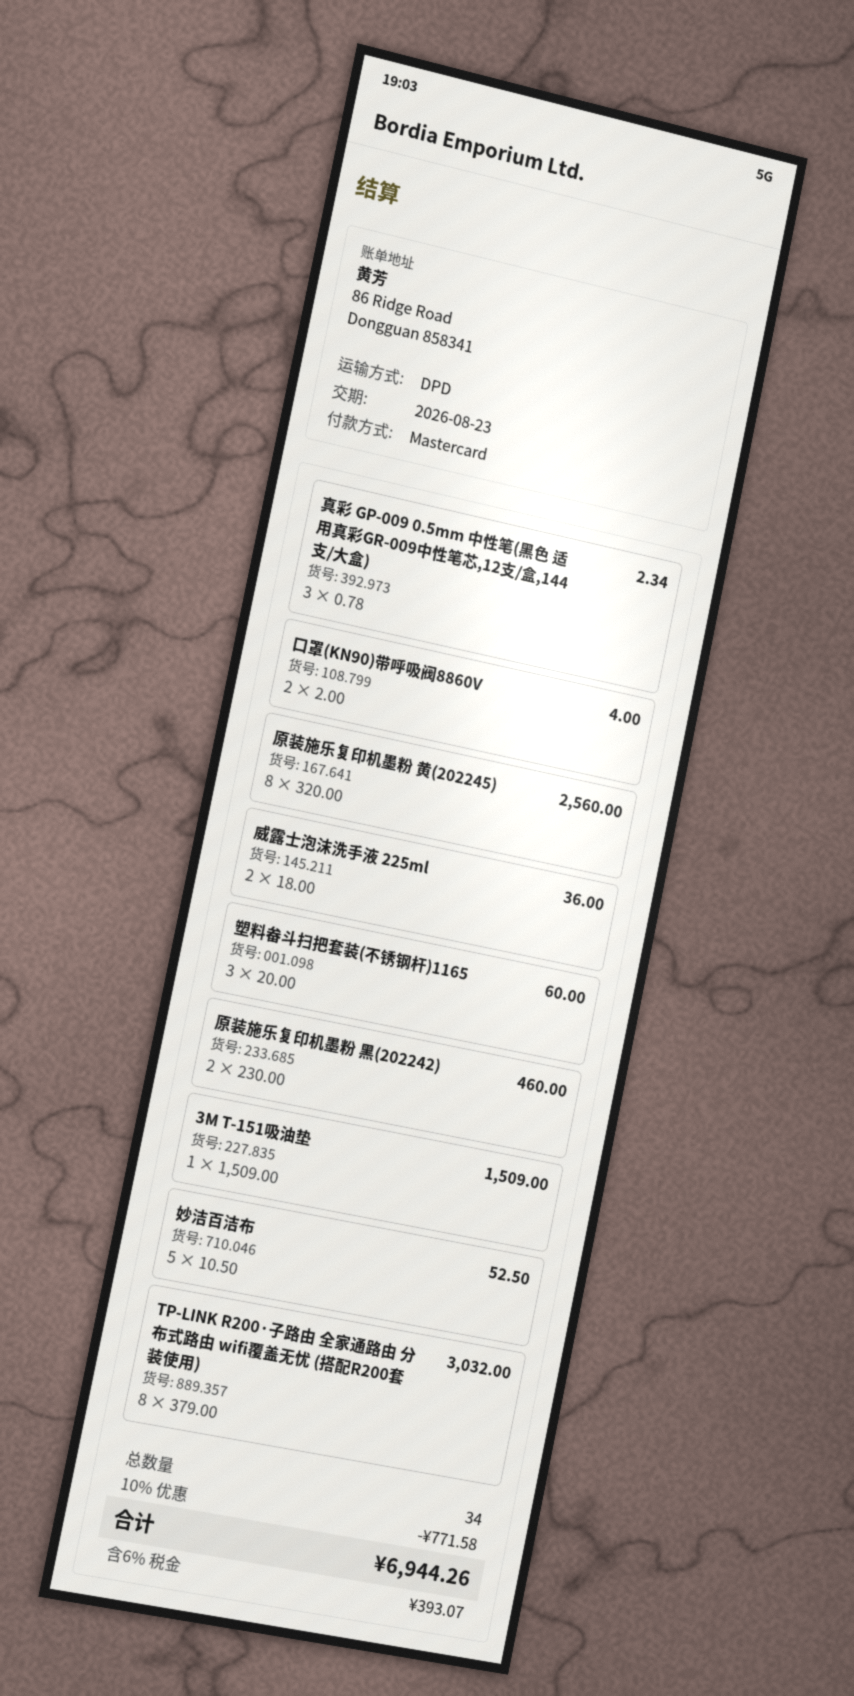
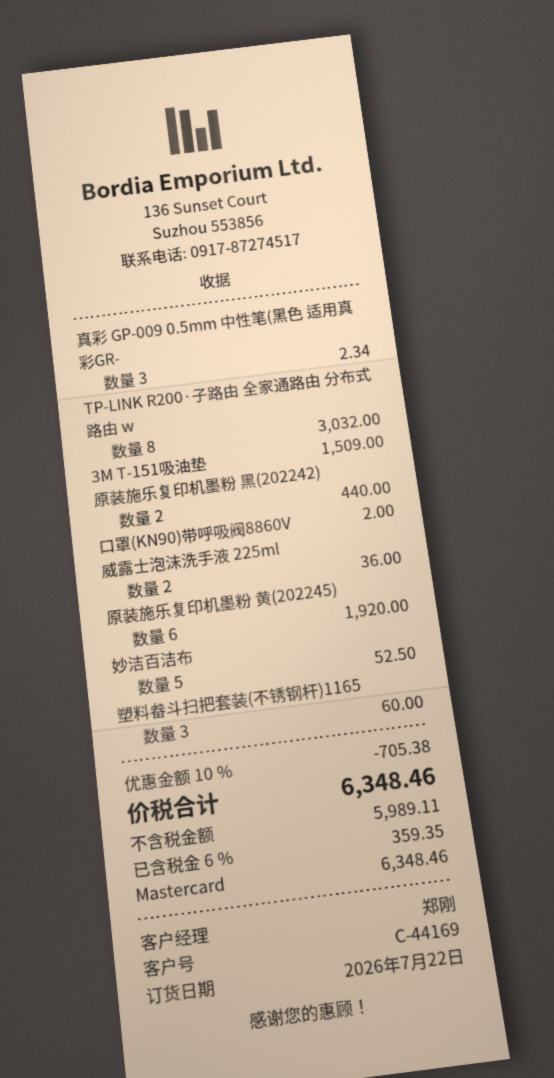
口罩(KN90)带呼吸阀8860V: 2 for 4.00 -> 1 for 2.00
原装施乐复印机墨粉 黄(202245): 8 for 2560.00 -> 6 for 1920.00
原装施乐复印机墨粉 黑(202242): 2 for 460.00 -> 2 for 440.00
discount: 10% = 771.58 -> 10% = 705.38
tax: 6% = 393.07 -> 6% = 359.35
total: 6944.26 -> 6348.46

